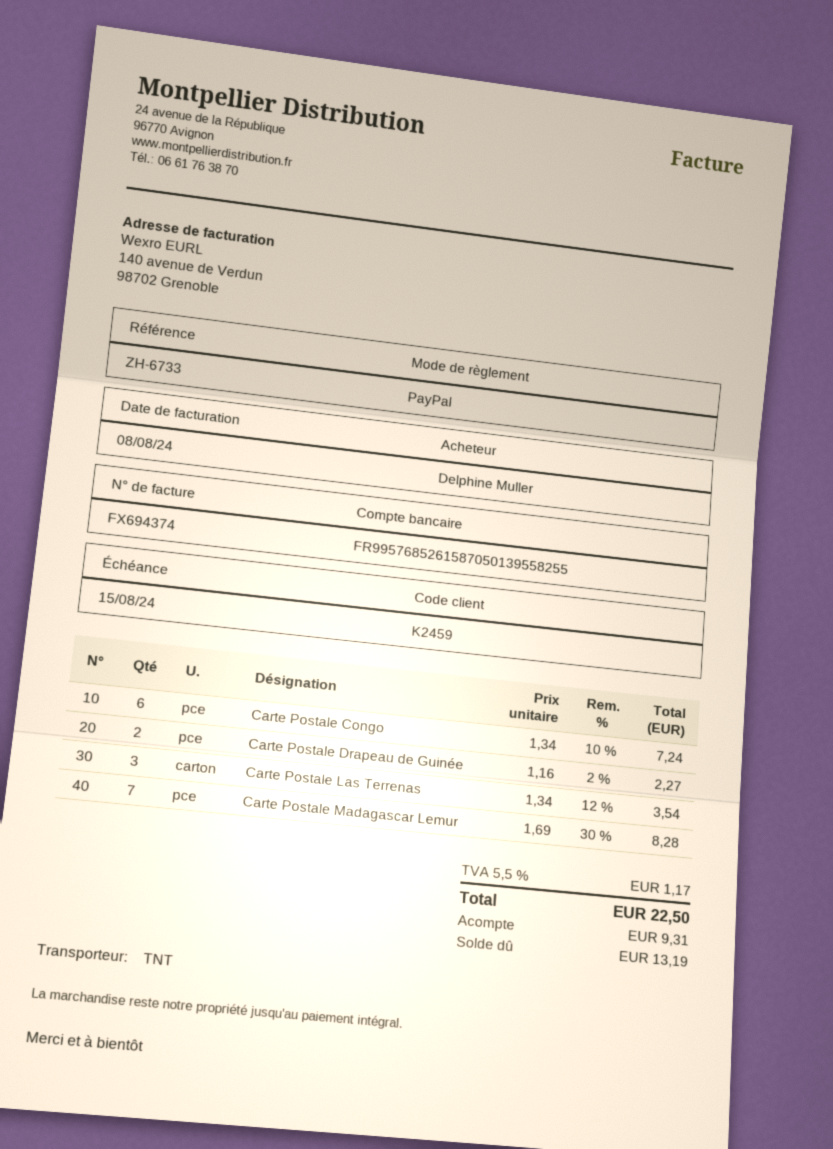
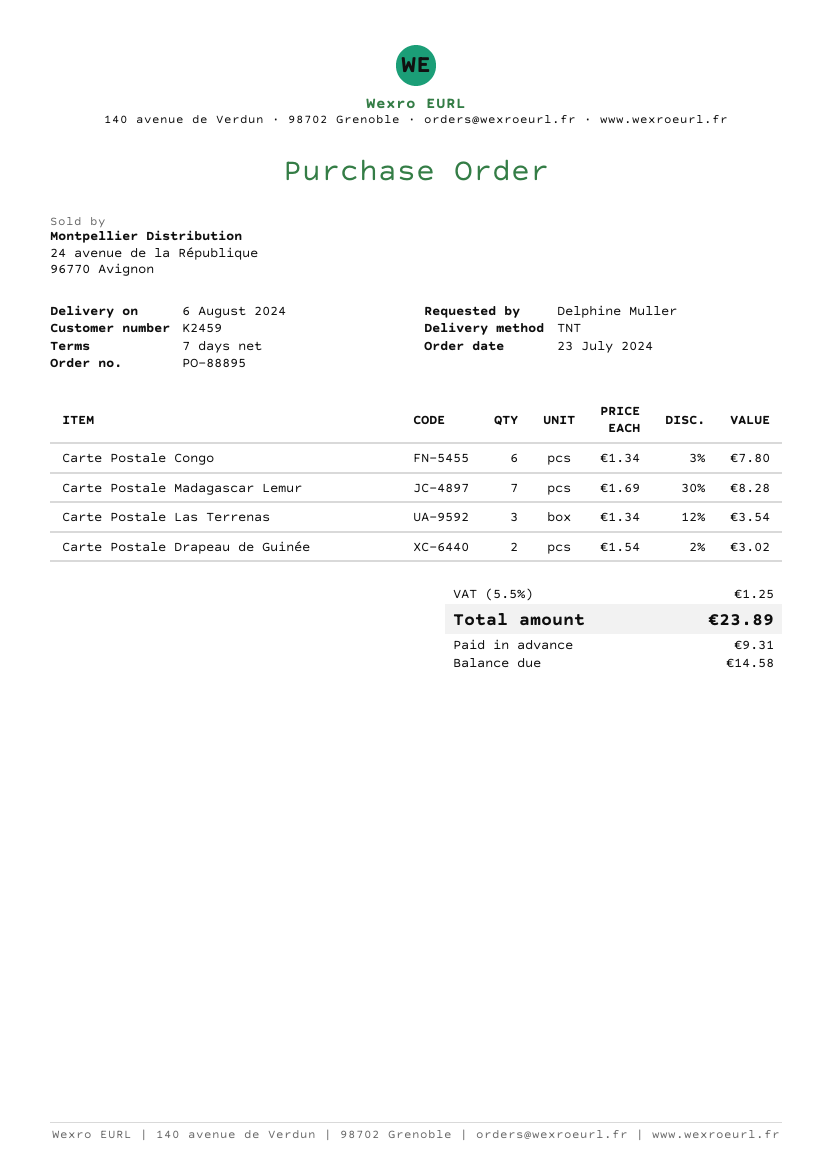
Carte Postale Congo: 6 x 1.34 - 10% = 7.24 -> 6 x 1.34 - 3% = 7.80
Carte Postale Drapeau de Guinée: 2 x 1.16 - 2% = 2.27 -> 2 x 1.54 - 2% = 3.02
tax: 5.5% = 1.17 -> 5.5% = 1.25
total: 22.50 -> 23.89
balance: 13.19 -> 14.58

